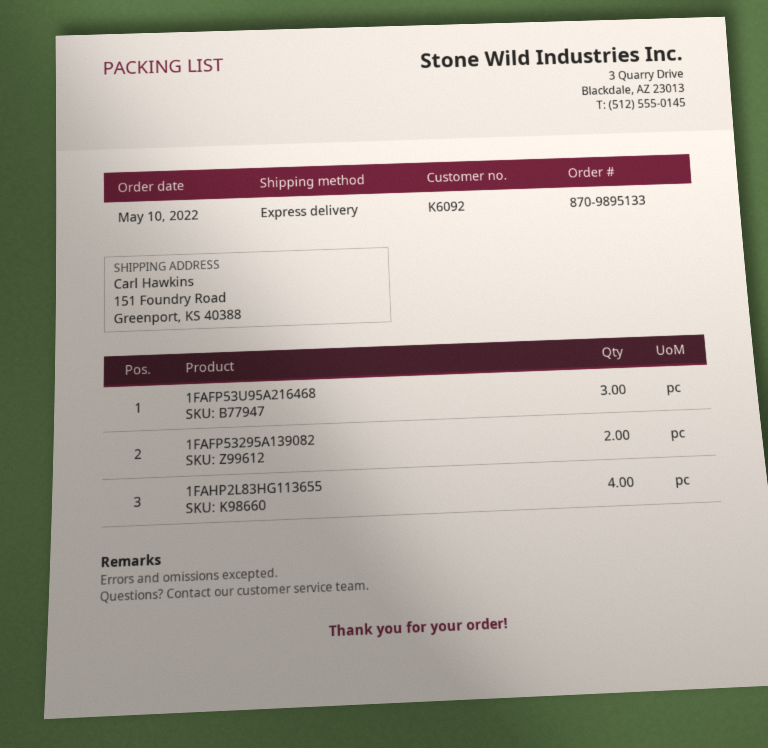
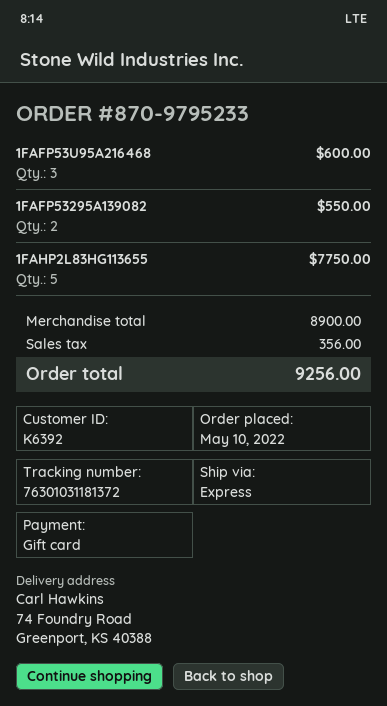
order number: 870-9895133 -> 870-9795233
customer number: K6092 -> K6392
ship to: 151 Foundry Road, Greenport, KS 40388 -> 74 Foundry Road, Greenport, KS 40388
1FAHP2L83HG113655: 4 -> 5

